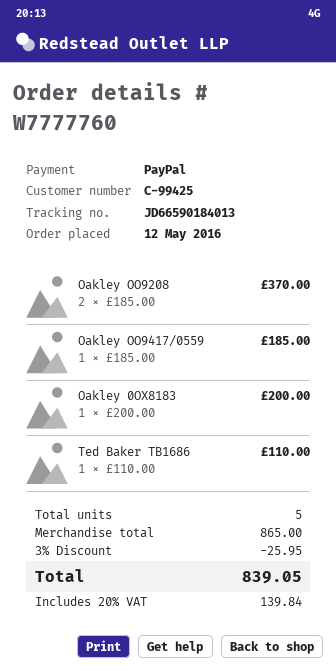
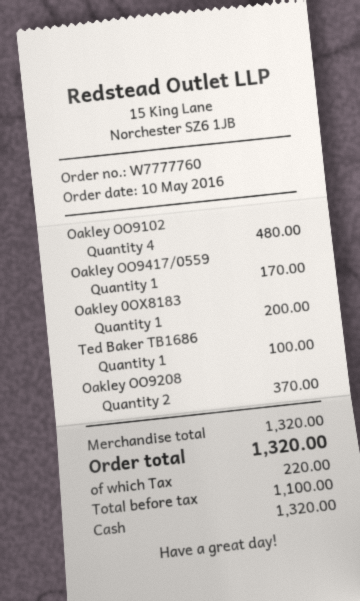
order date: 2016-05-12 -> 2016-05-10
payment method: PayPal -> cash
Oakley OO9417/0559: 1 for 185.00 -> 1 for 170.00
Ted Baker TB1686: 1 for 110.00 -> 1 for 100.00
Oakley OO9102: none -> 4 for 480.00
subtotal: 865.00 -> 1320.00
discount: 3% = 25.95 -> none
tax: 139.84 -> 220.00
total: 839.05 -> 1320.00

